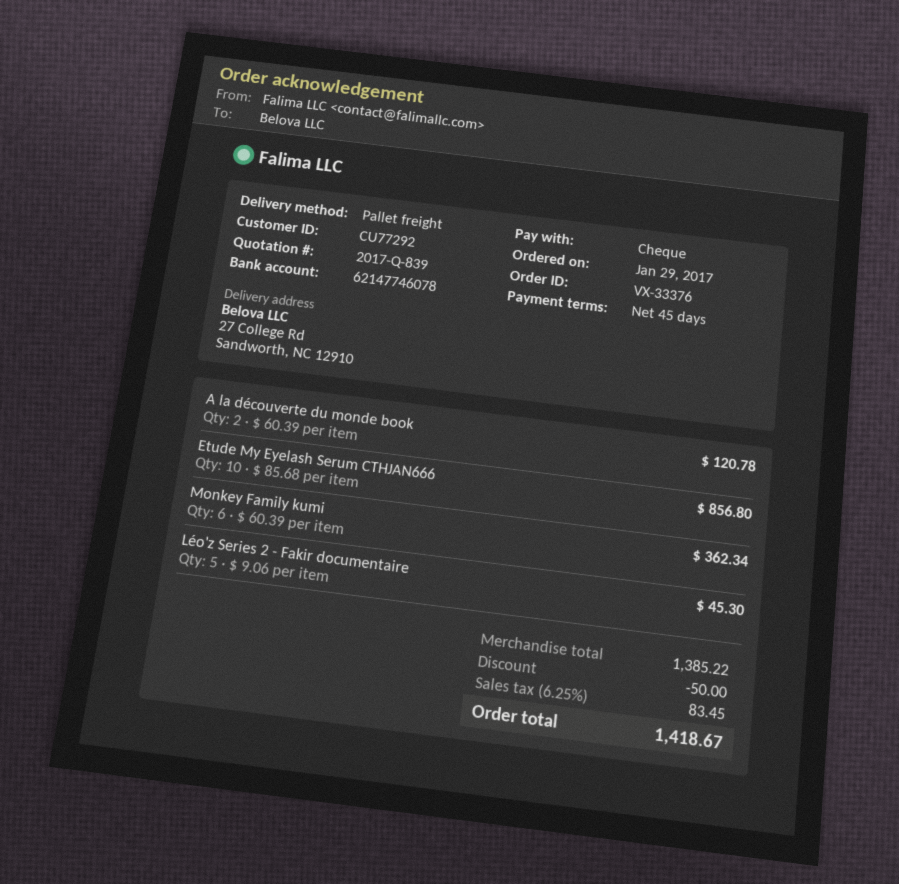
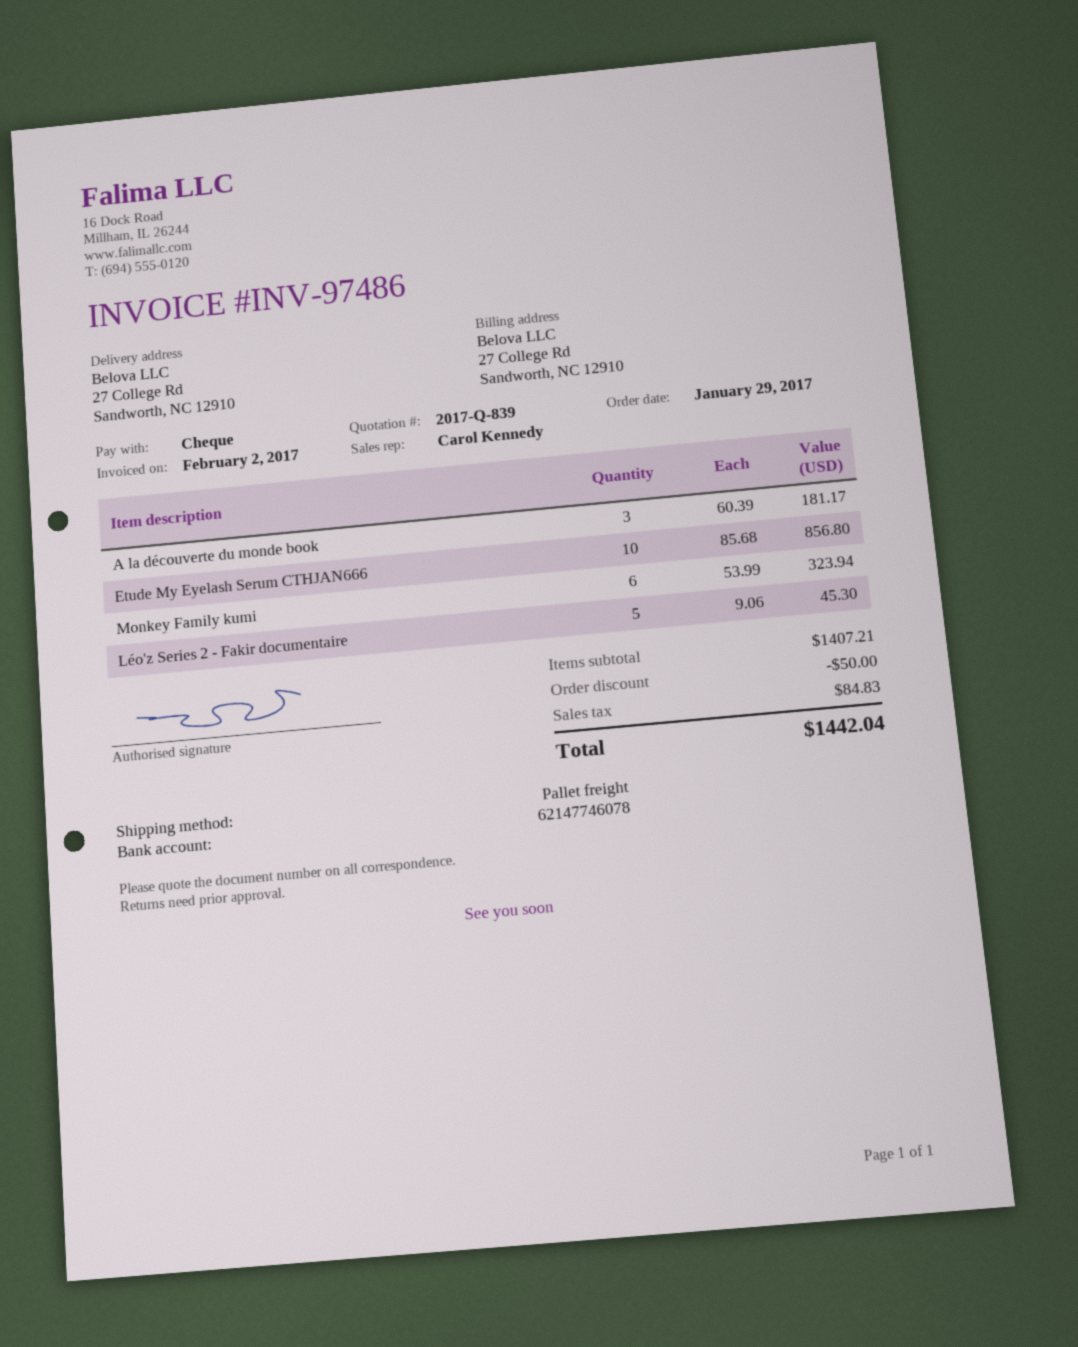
A la découverte du monde book: 2 x 60.39 = 120.78 -> 3 x 60.39 = 181.17
Monkey Family kumi: 6 x 60.39 = 362.34 -> 6 x 53.99 = 323.94
subtotal: 1385.22 -> 1407.21
tax: 83.45 -> 84.83
total: 1418.67 -> 1442.04

